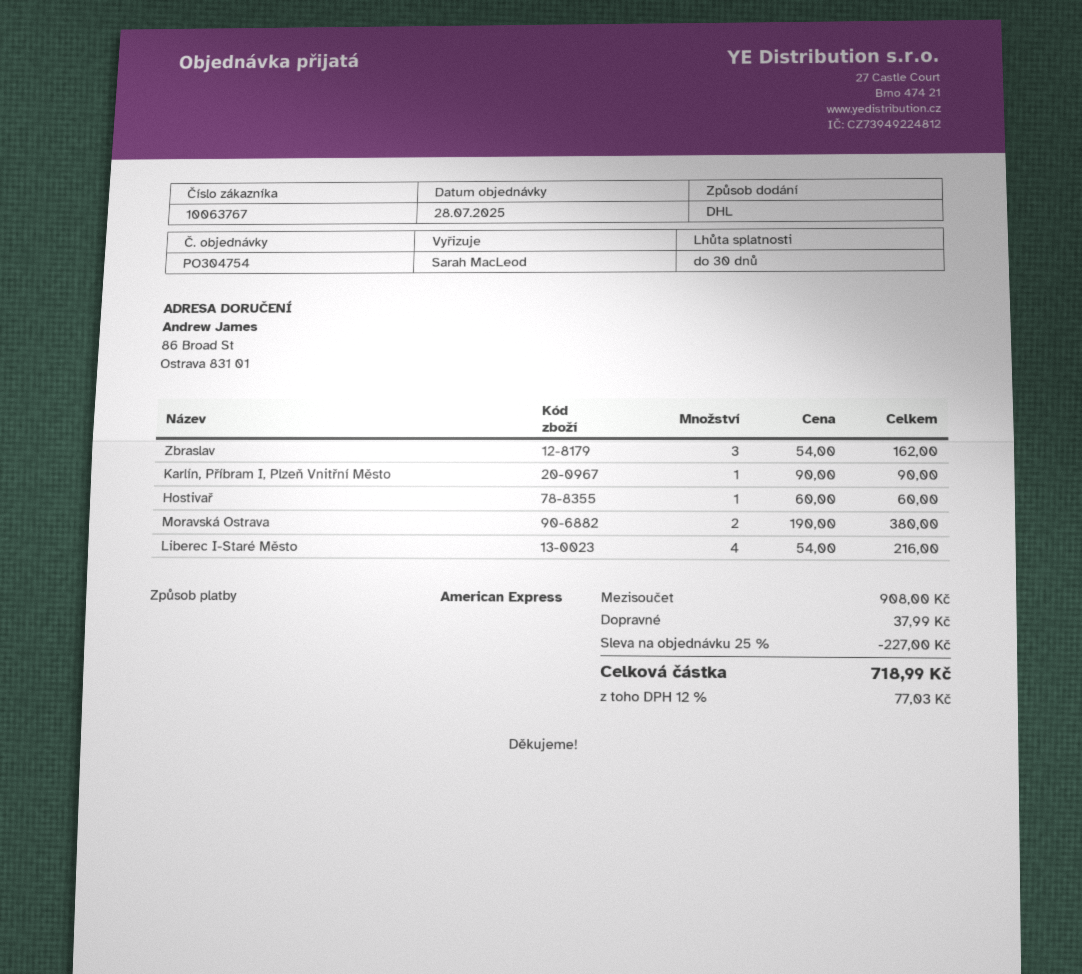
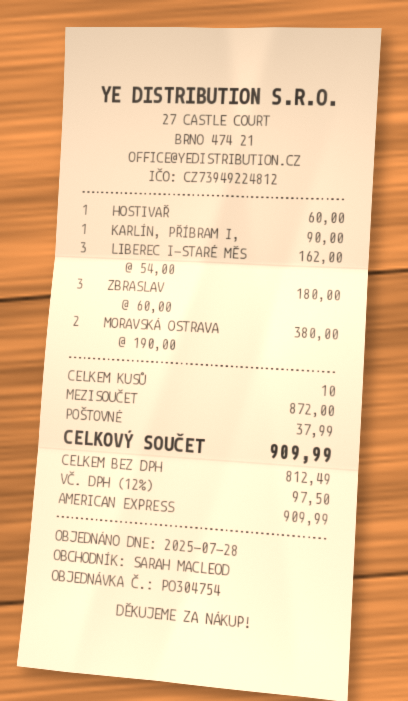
Zbraslav: 3 x 54.00 = 162.00 -> 3 x 60.00 = 180.00
Liberec I-Staré Město: 4 x 54.00 = 216.00 -> 3 x 54.00 = 162.00
subtotal: 908.00 -> 872.00
discount: 25% = 227.00 -> none
tax: 12% = 77.03 -> 12% = 97.50
total: 718.99 -> 909.99

